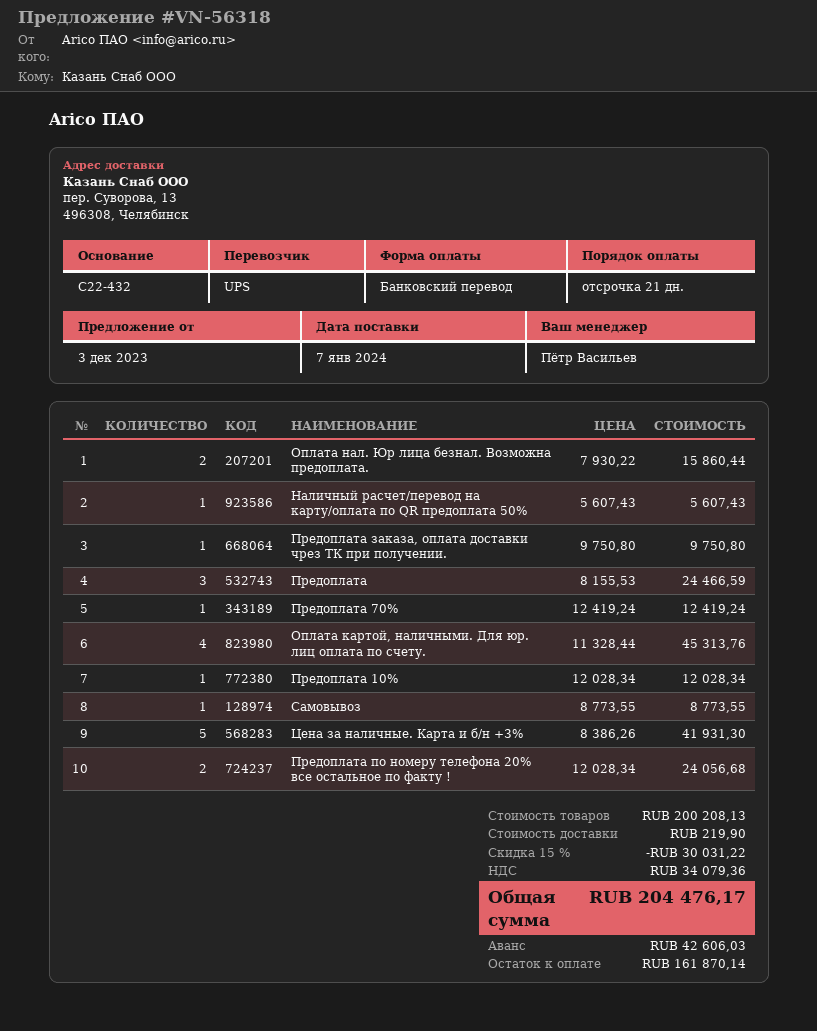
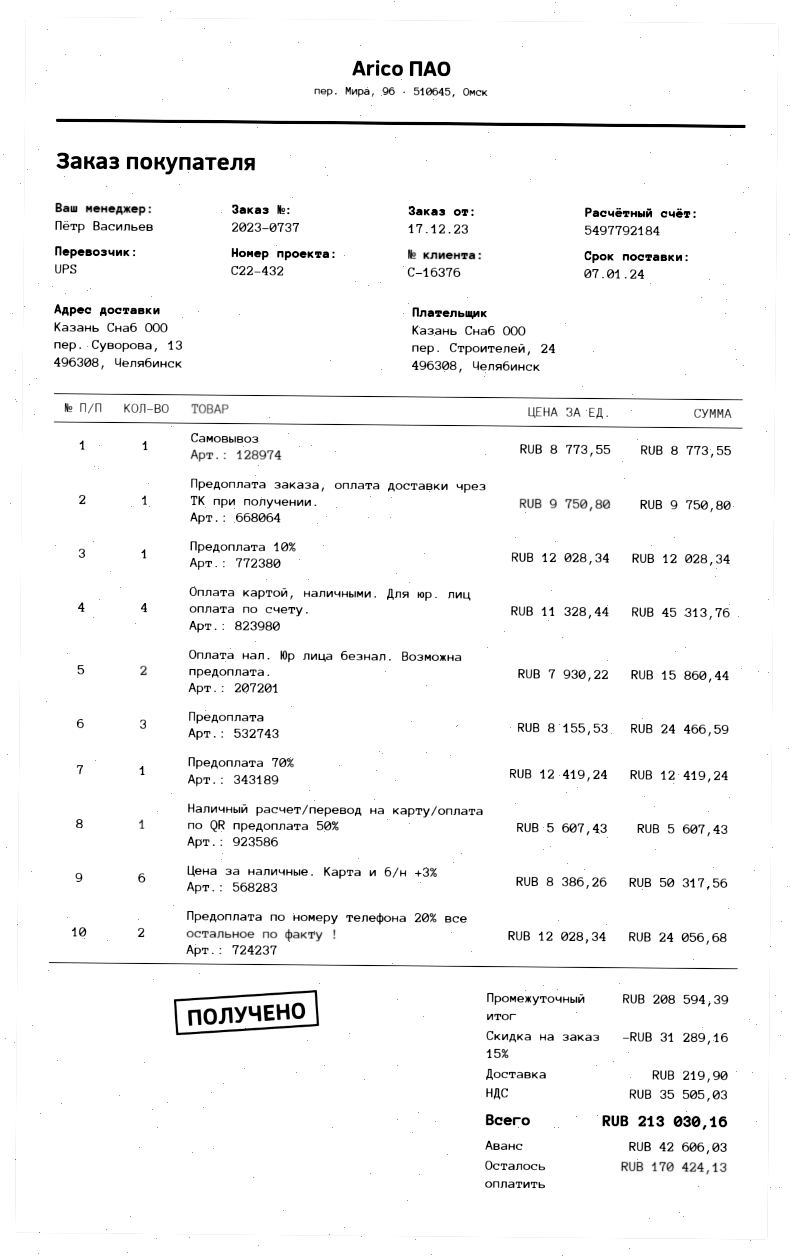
Цена за наличные. Карта и б/н +3%: 5 x 8386.26 = 41931.30 -> 6 x 8386.26 = 50317.56
subtotal: 200208.13 -> 208594.39
discount: 15% = 30031.22 -> 15% = 31289.16
tax: 34079.36 -> 35505.03
total: 204476.17 -> 213030.16
balance: 161870.14 -> 170424.13

